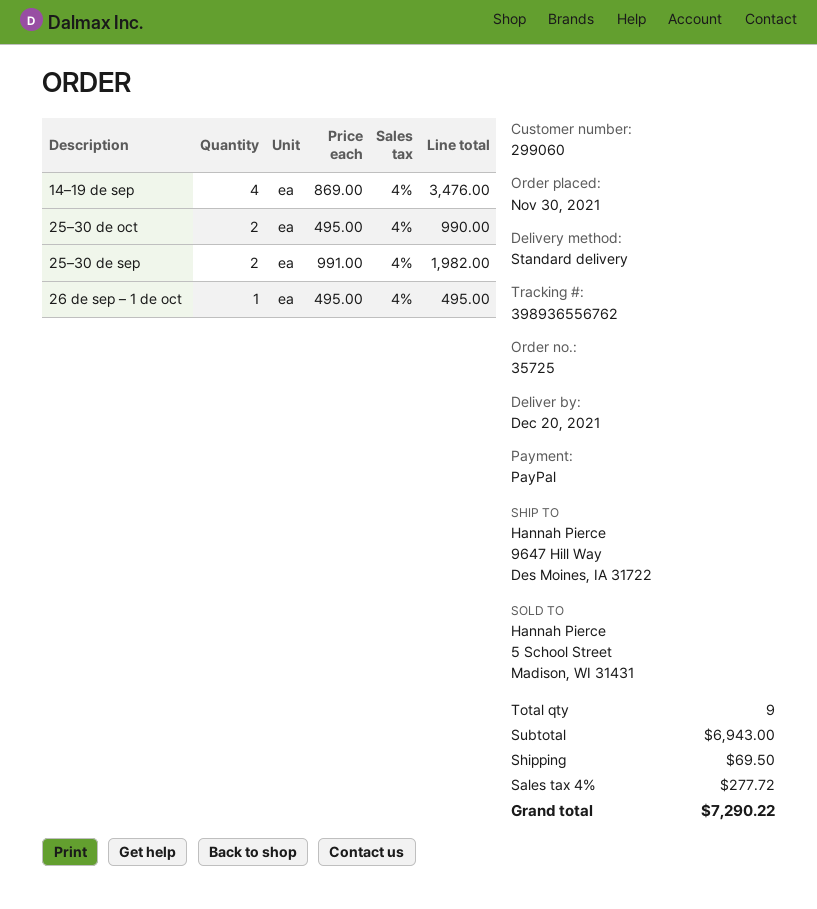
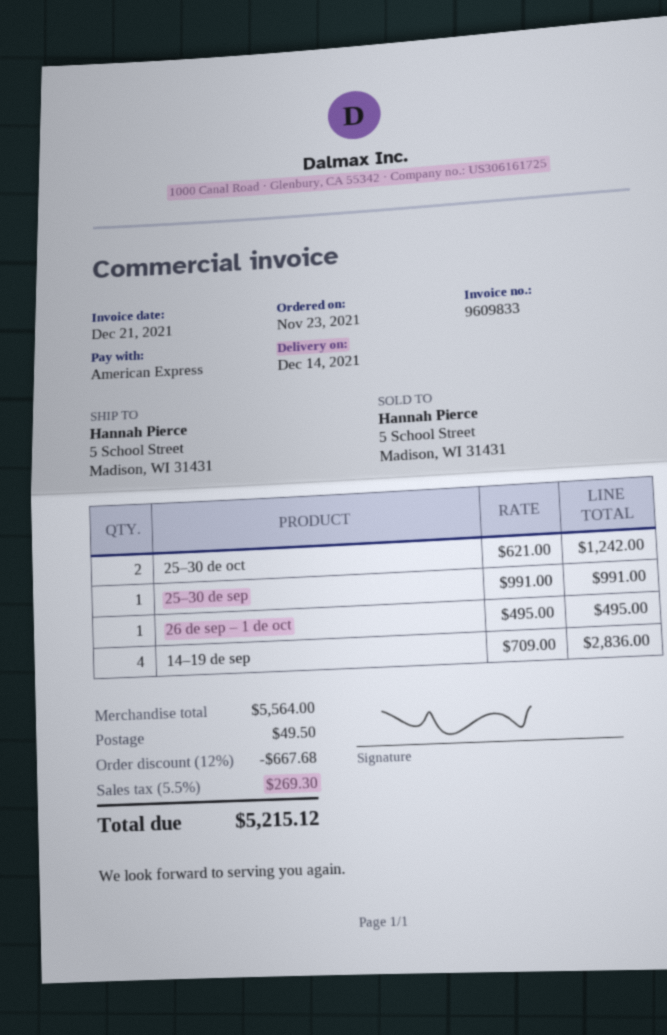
order date: 2021-11-30 -> 2021-11-23
delivery date: 2021-12-20 -> 2021-12-14
payment method: PayPal -> American Express
ship to: 9647 Hill Way, Des Moines, IA 31722 -> 5 School Street, Madison, WI 31431
14–19 de sep: 4 x 869.00 = 3476.00 -> 4 x 709.00 = 2836.00
25–30 de oct: 2 x 495.00 = 990.00 -> 2 x 621.00 = 1242.00
25–30 de sep: 2 x 991.00 = 1982.00 -> 1 x 991.00 = 991.00
subtotal: 6943.00 -> 5564.00
discount: none -> 12% = 667.68
shipping: 69.50 -> 49.50
tax: 4% = 277.72 -> 5.5% = 269.30
total: 7290.22 -> 5215.12

